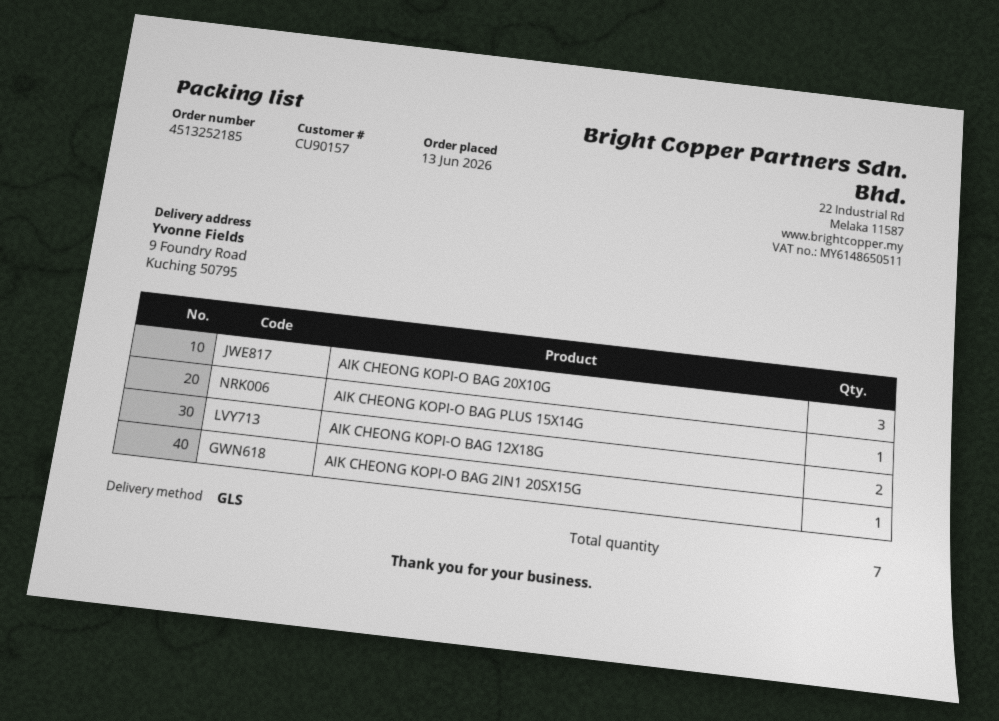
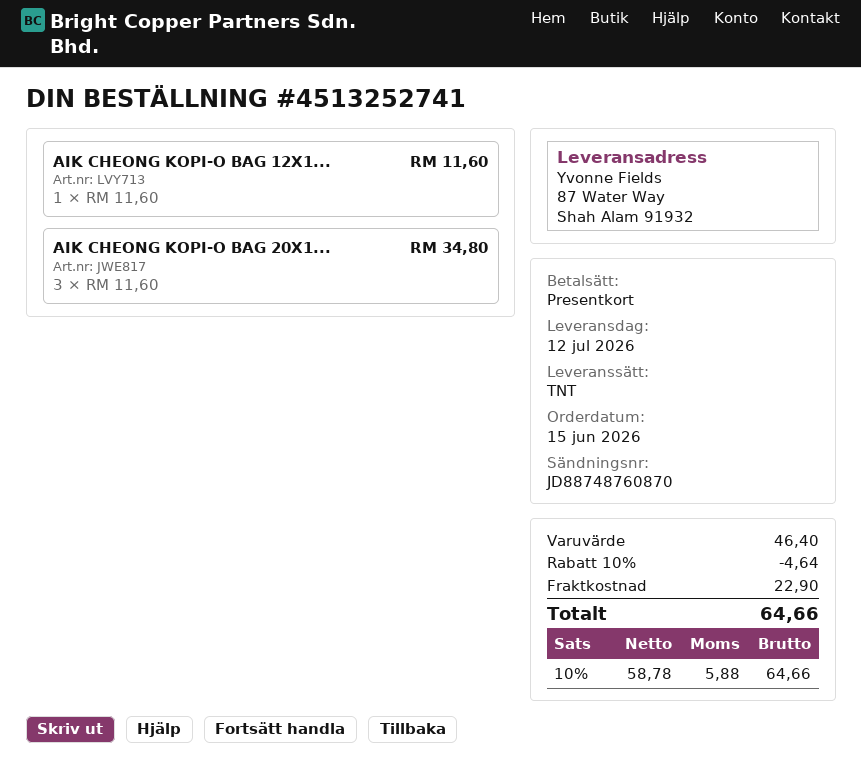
order number: 4513252185 -> 4513252741
order date: 2026-06-13 -> 2026-06-15
shipping method: GLS -> TNT
ship to: 9 Foundry Road, Kuching 50795 -> 87 Water Way, Shah Alam 91932
AIK CHEONG KOPI-O BAG PLUS 15X14G: 1 -> none
AIK CHEONG KOPI-O BAG 12X18G: 2 -> 1
AIK CHEONG KOPI-O BAG 2IN1 20SX15G: 1 -> none

